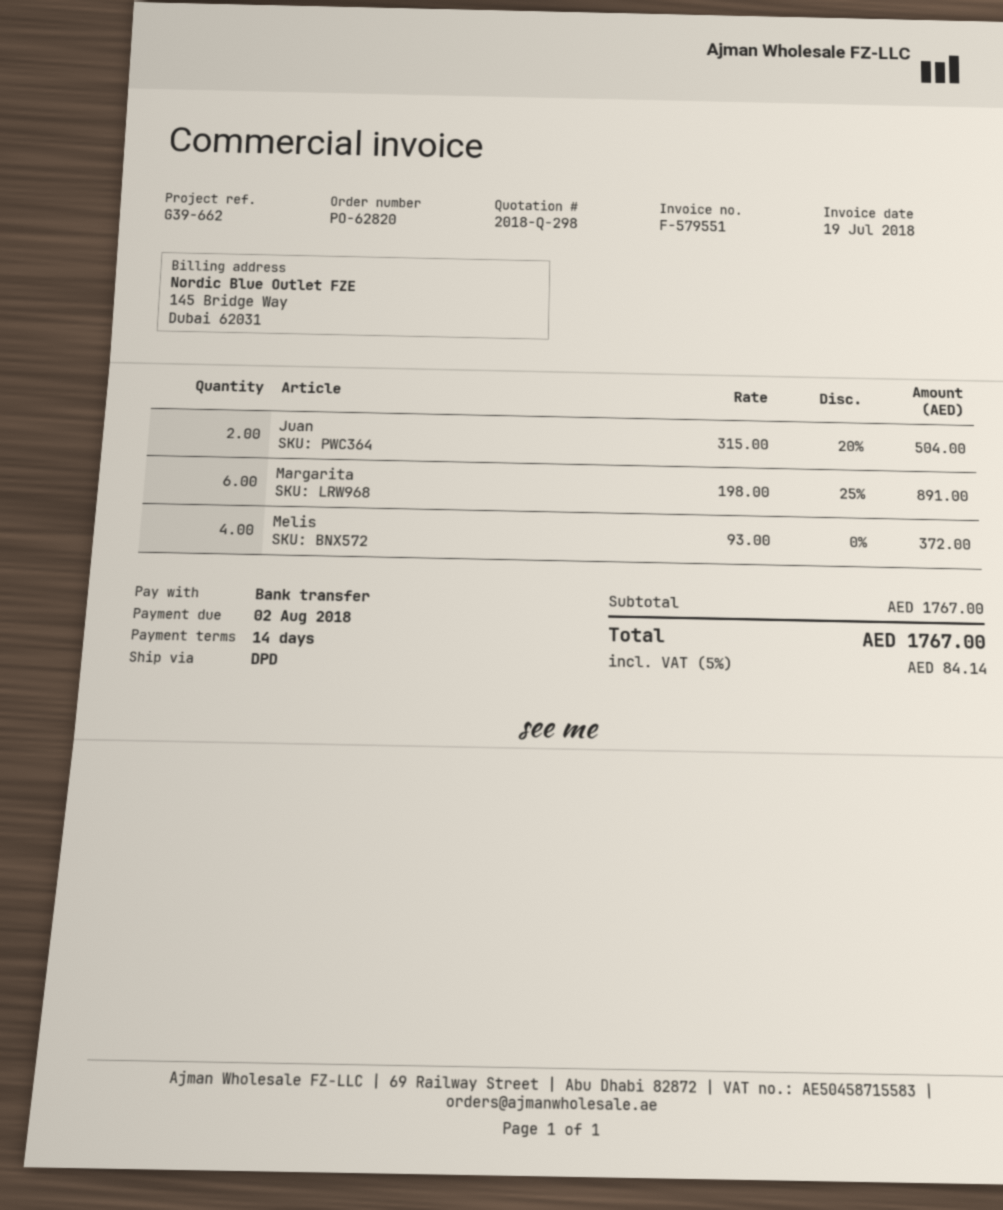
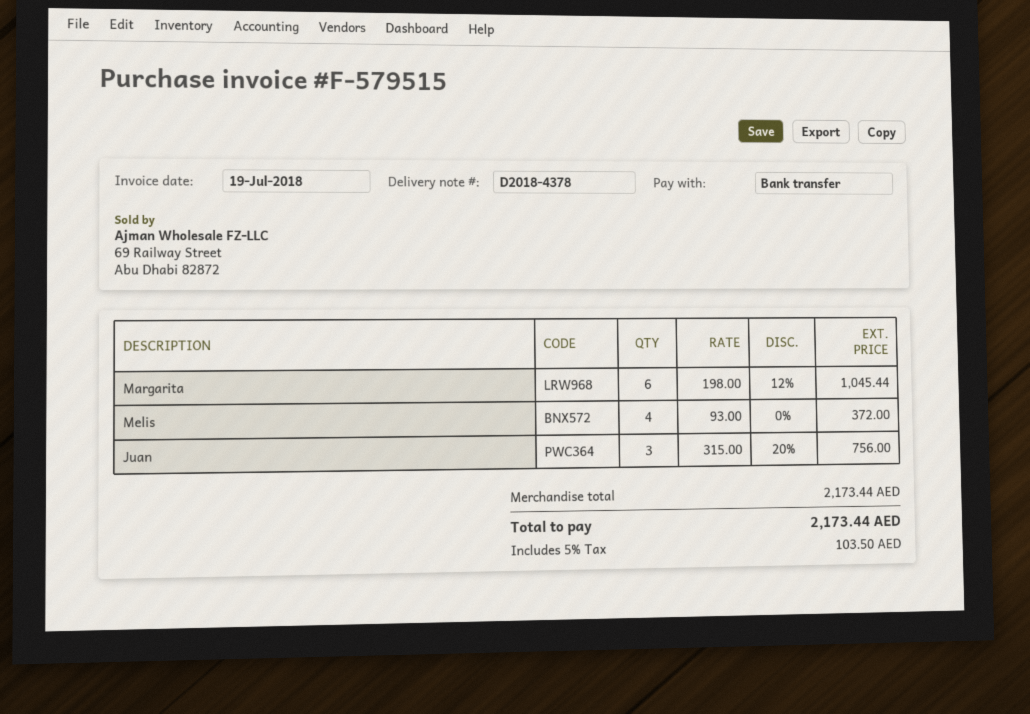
invoice number: F-579551 -> F-579515
Juan: 2 x 315.00 - 20% = 504.00 -> 3 x 315.00 - 20% = 756.00
Margarita: 6 x 198.00 - 25% = 891.00 -> 6 x 198.00 - 12% = 1045.44
subtotal: 1767.00 -> 2173.44
tax: 5% = 84.14 -> 5% = 103.50
total: 1767.00 -> 2173.44

